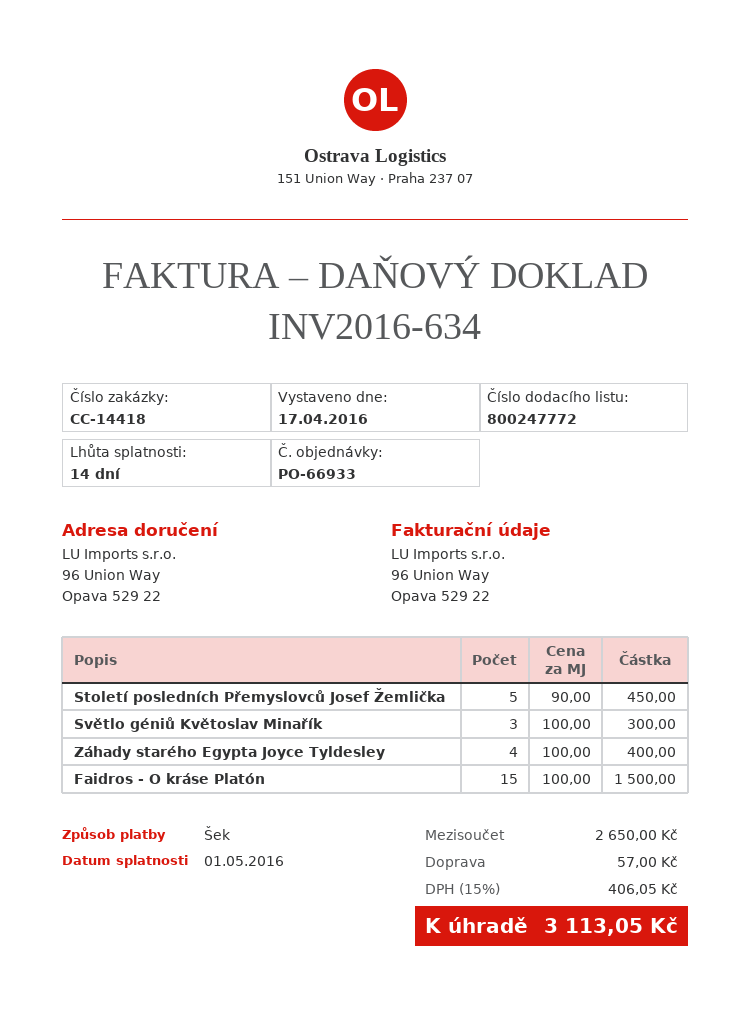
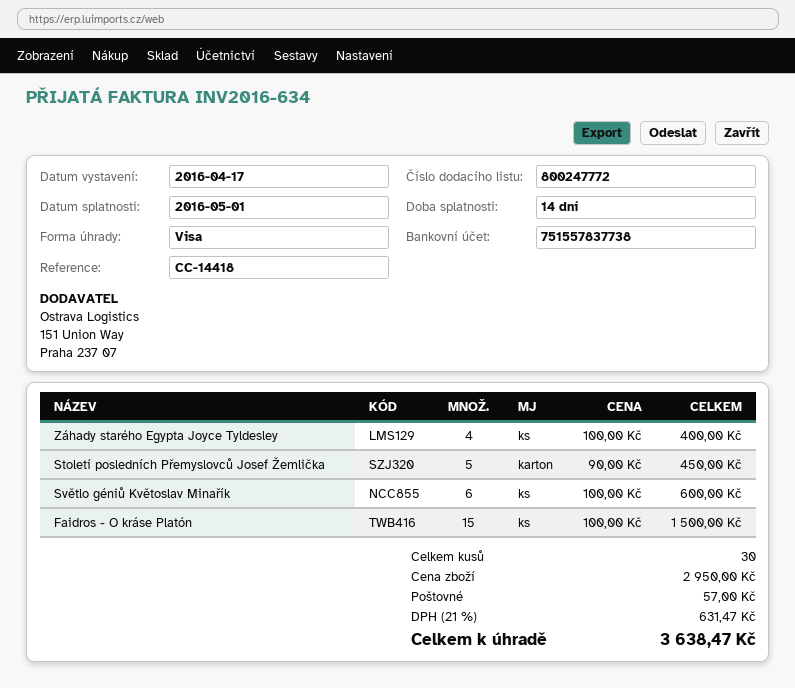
payment method: cheque -> Visa
Světlo géniů Květoslav Minařík: 3 x 100.00 = 300.00 -> 6 x 100.00 = 600.00
subtotal: 2650.00 -> 2950.00
tax: 15% = 406.05 -> 21% = 631.47
total: 3113.05 -> 3638.47

